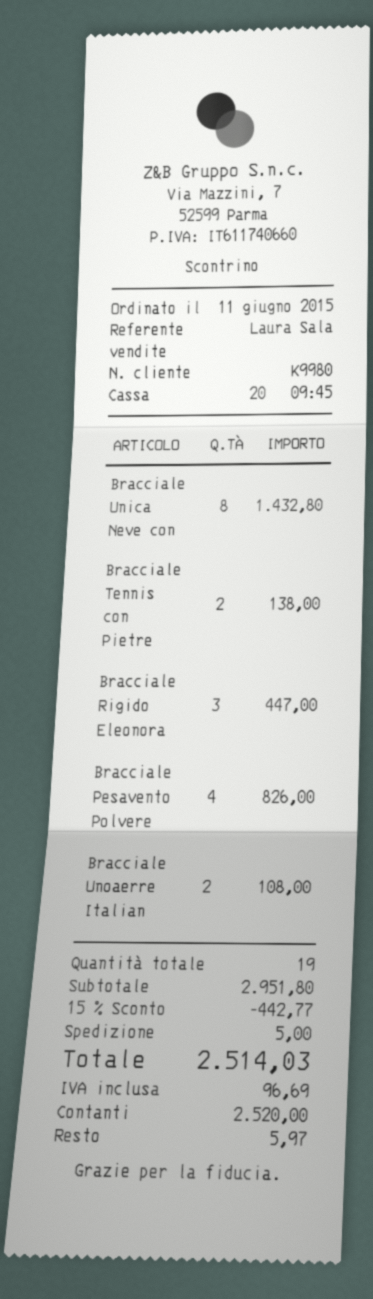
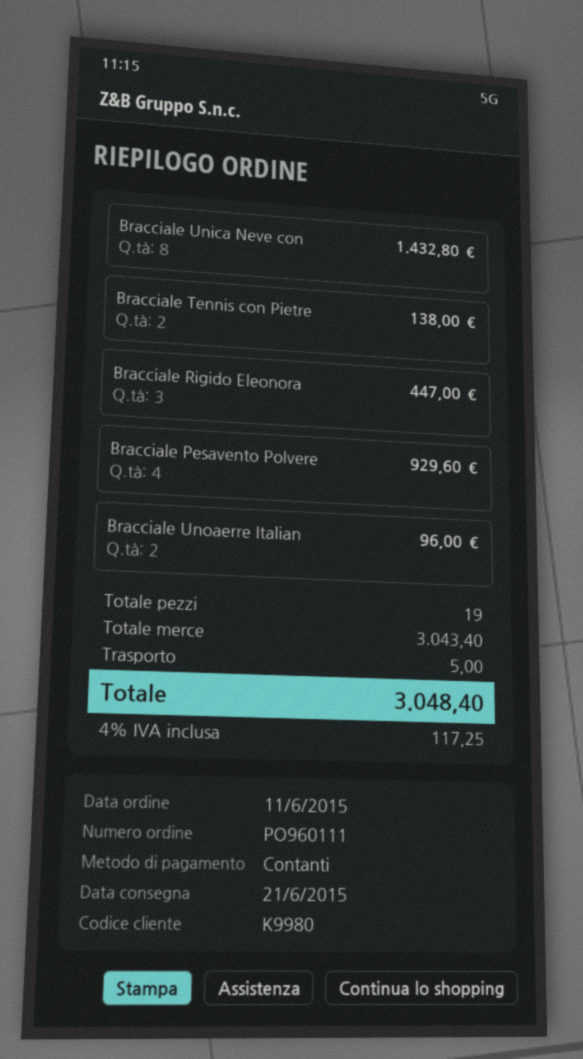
Bracciale Pesavento Polvere: 4 for 826.00 -> 4 for 929.60
Bracciale Unoaerre Italian: 2 for 108.00 -> 2 for 96.00
subtotal: 2951.80 -> 3043.40
discount: 15% = 442.77 -> none
tax: 96.69 -> 117.25
total: 2514.03 -> 3048.40

